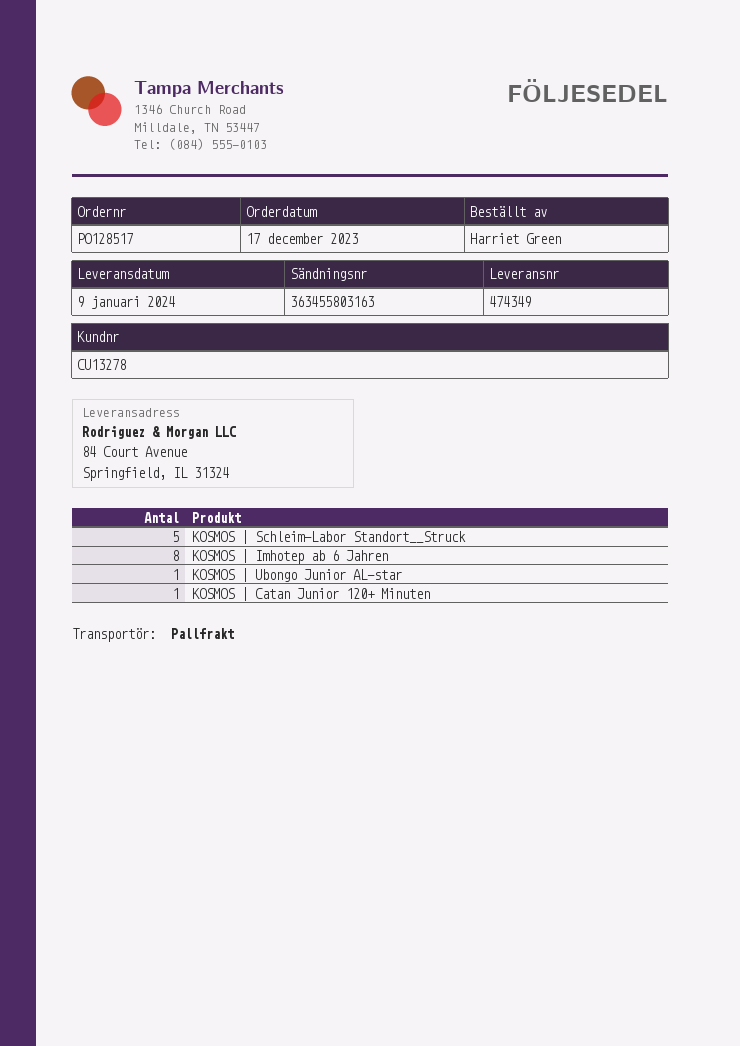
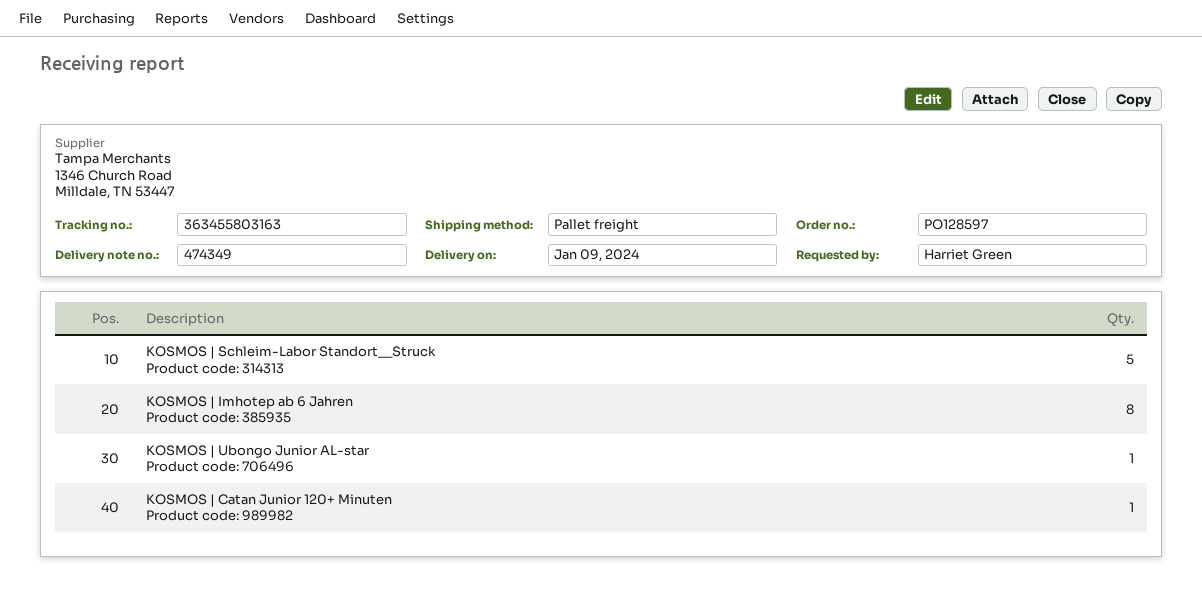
order number: PO128517 -> PO128597

